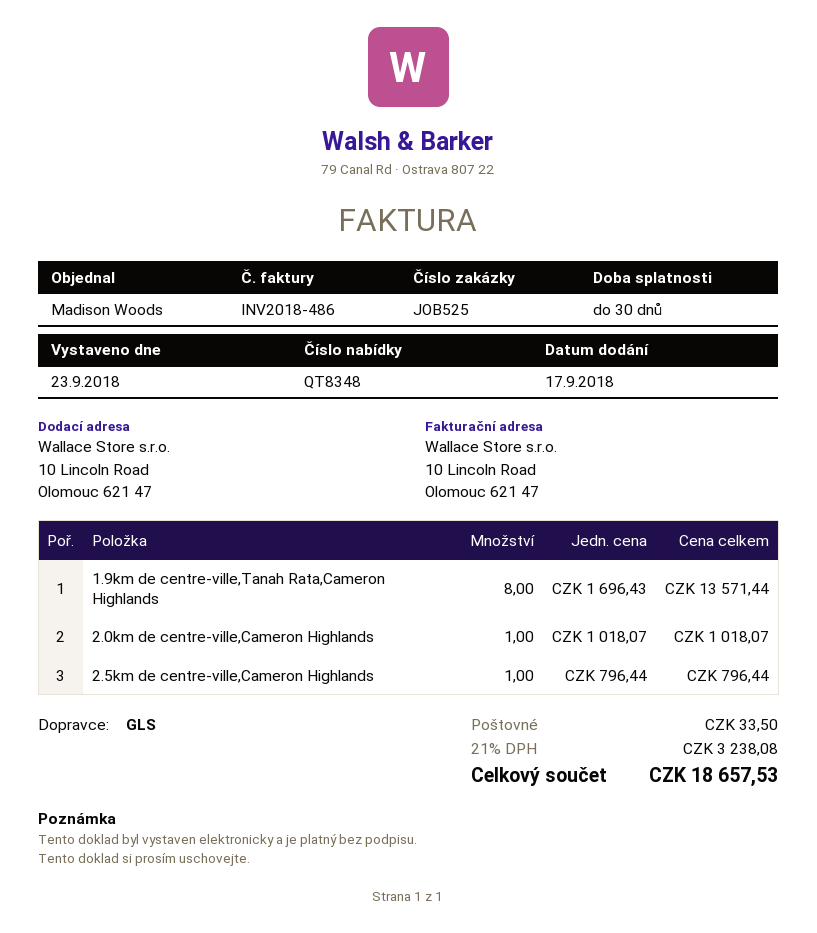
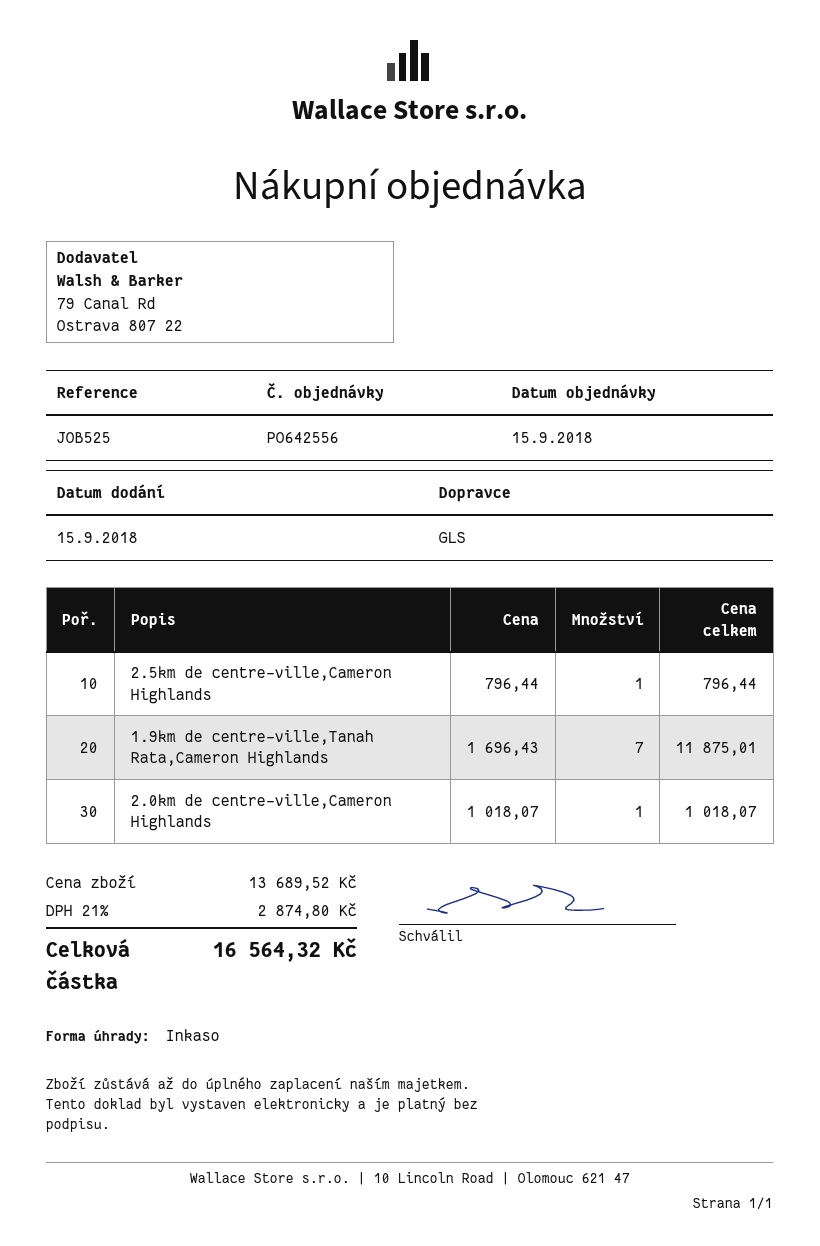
delivery date: 2018-09-17 -> 2018-09-15
1.9km de centre-ville,Tanah Rata,Cameron Highlands: 8 x 1696.43 = 13571.44 -> 7 x 1696.43 = 11875.01
shipping: 33.50 -> none
tax: 21% = 3238.08 -> 21% = 2874.80
total: 18657.53 -> 16564.32

